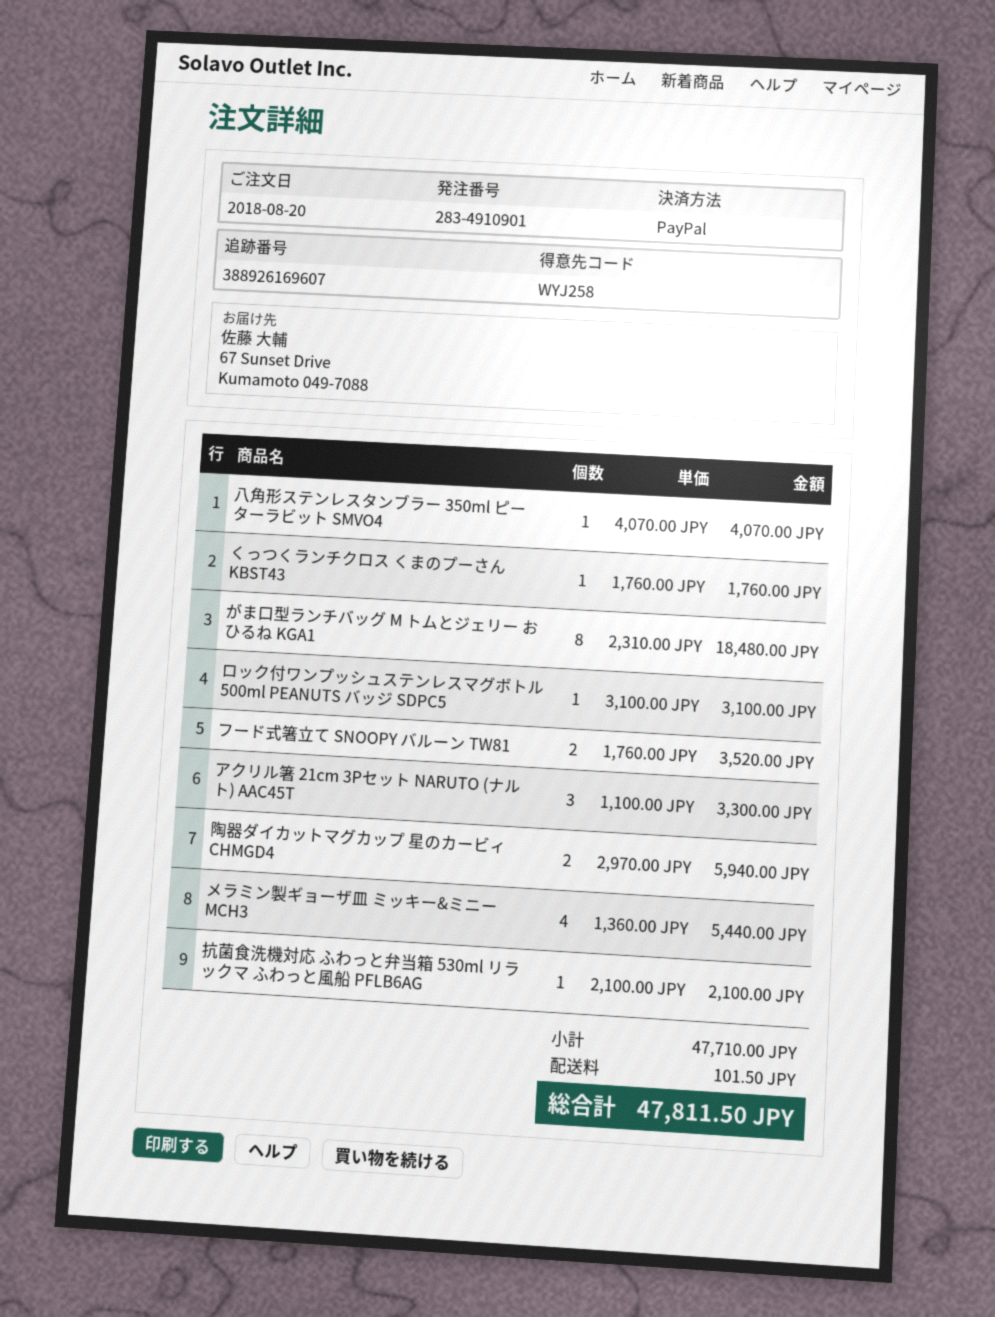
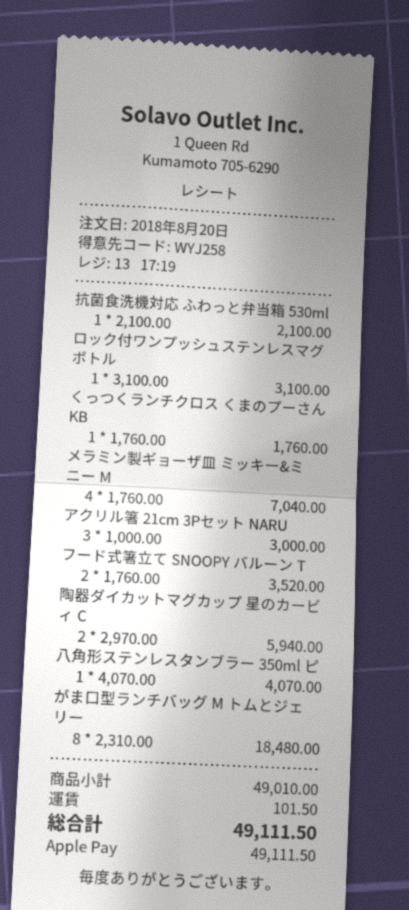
payment method: PayPal -> Apple Pay
アクリル箸 21cm 3Pセット NARUTO (ナルト) AAC45T: 3 x 1100.00 = 3300.00 -> 3 x 1000.00 = 3000.00
メラミン製ギョーザ皿 ミッキー&ミニー MCH3: 4 x 1360.00 = 5440.00 -> 4 x 1760.00 = 7040.00
subtotal: 47710.00 -> 49010.00
total: 47811.50 -> 49111.50

